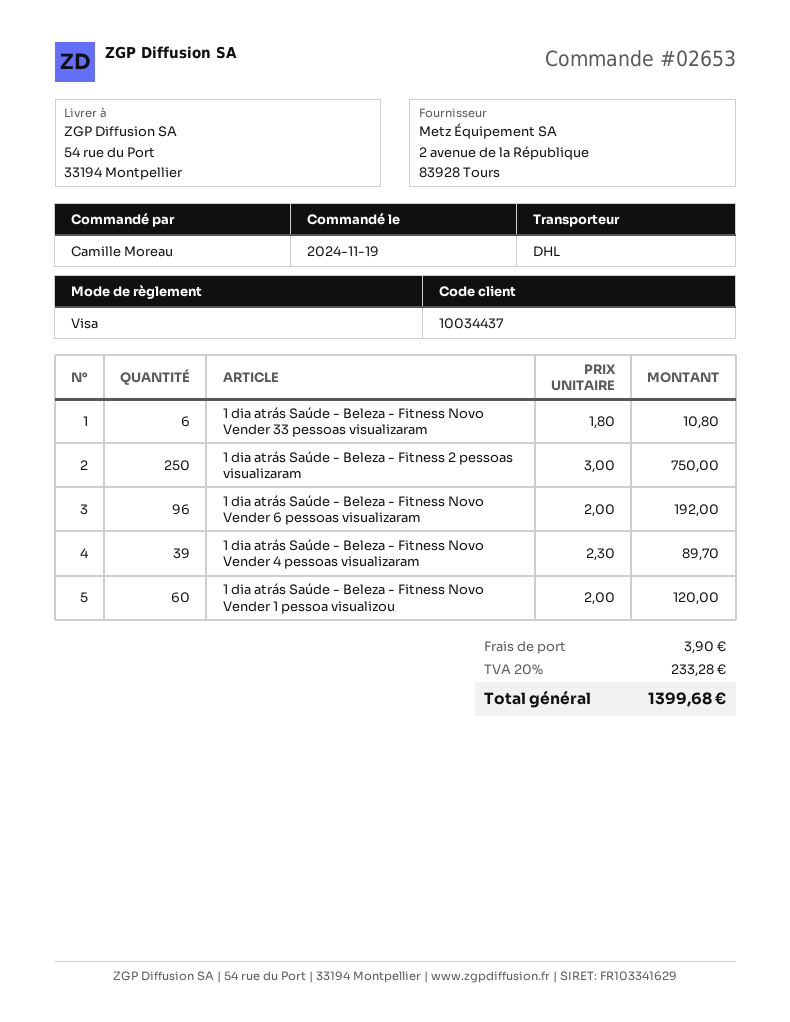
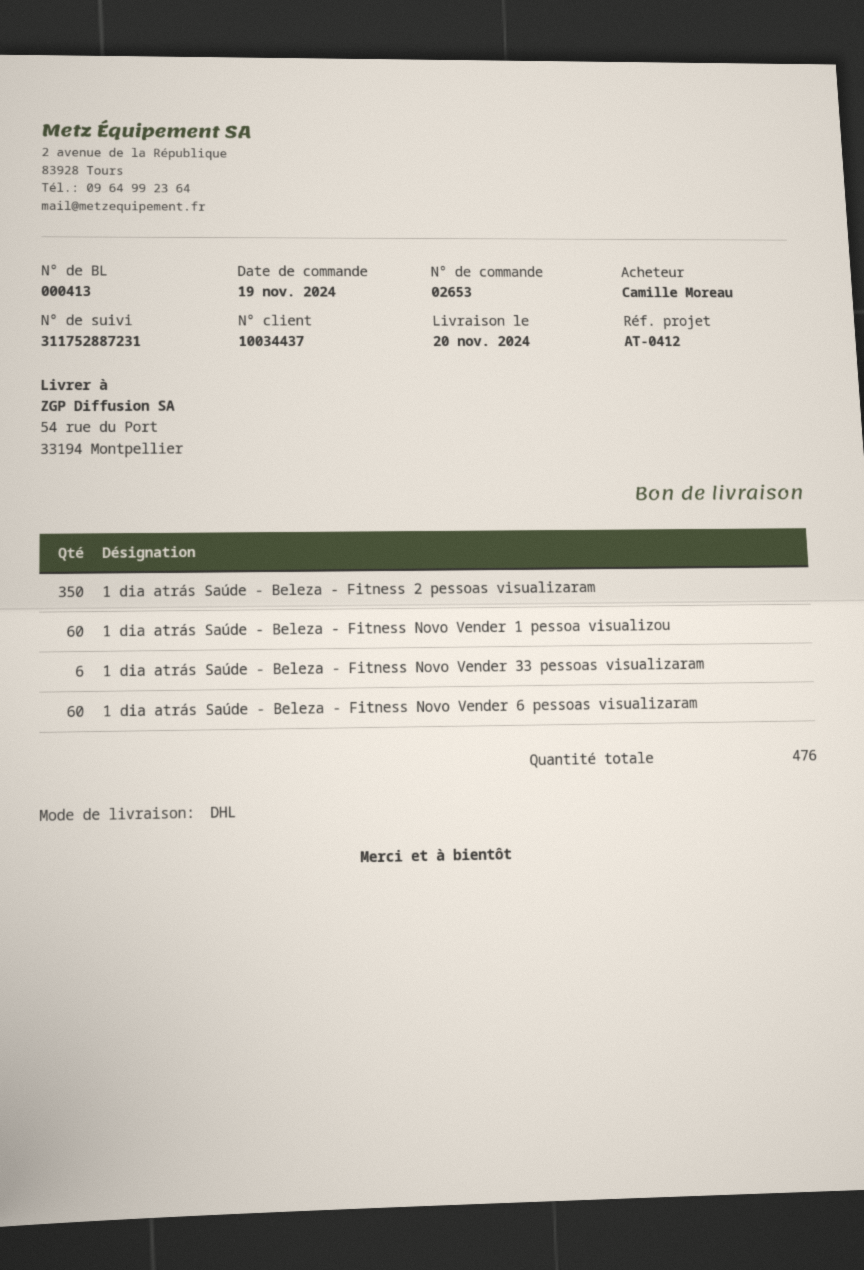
1 dia atrás Saúde - Beleza - Fitness 2 pessoas visualizaram: 250 -> 350
1 dia atrás Saúde - Beleza - Fitness Novo Vender 6 pessoas visualizaram: 96 -> 60
1 dia atrás Saúde - Beleza - Fitness Novo Vender 4 pessoas visualizaram: 39 -> none

